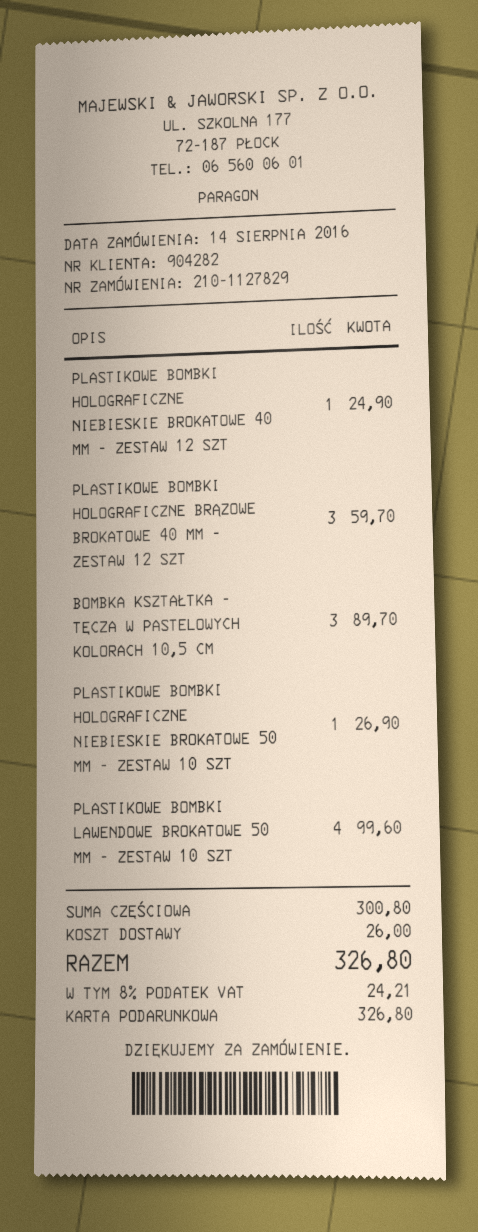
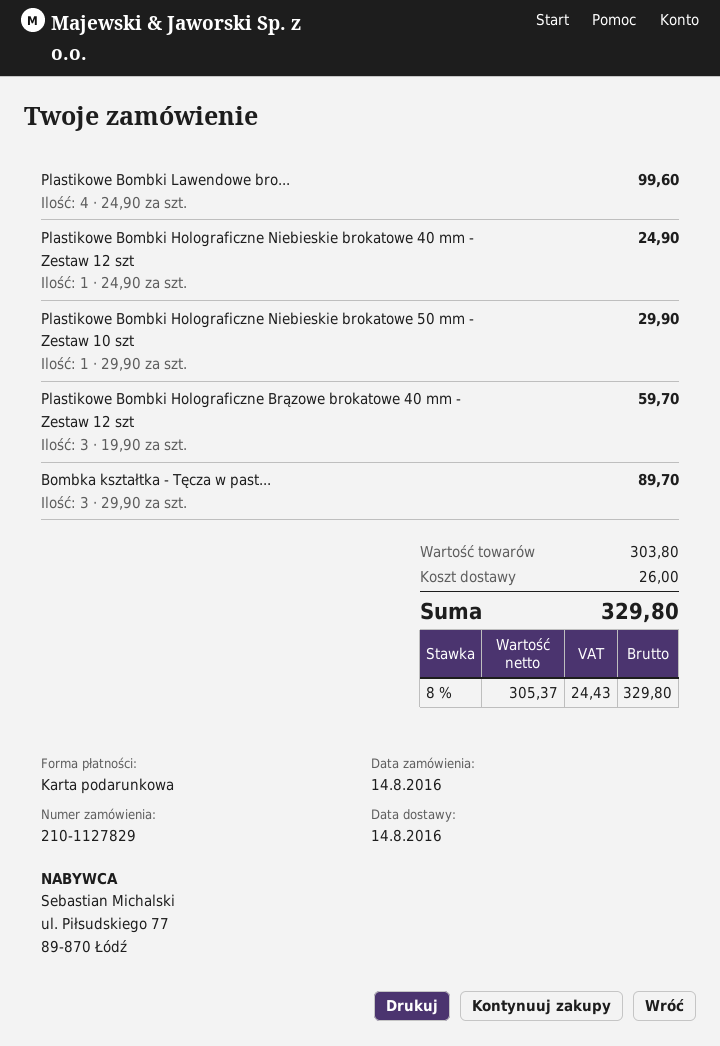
PLASTIKOWE BOMBKI HOLOGRAFICZNE NIEBIESKIE BROKATOWE 50 MM - ZESTAW 10 SZT: 1 for 26.90 -> 1 for 29.90
subtotal: 300.80 -> 303.80
tax: 8% = 24.21 -> 8% = 24.43
total: 326.80 -> 329.80

